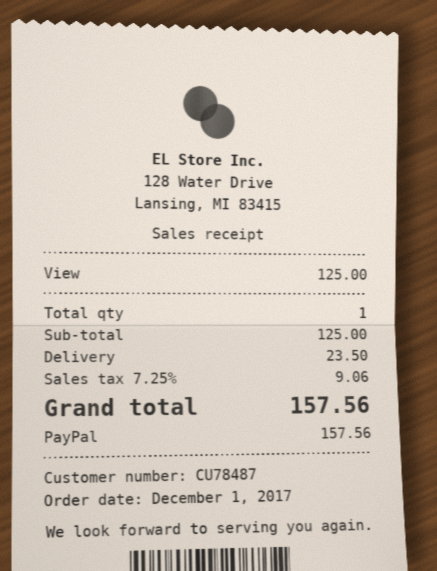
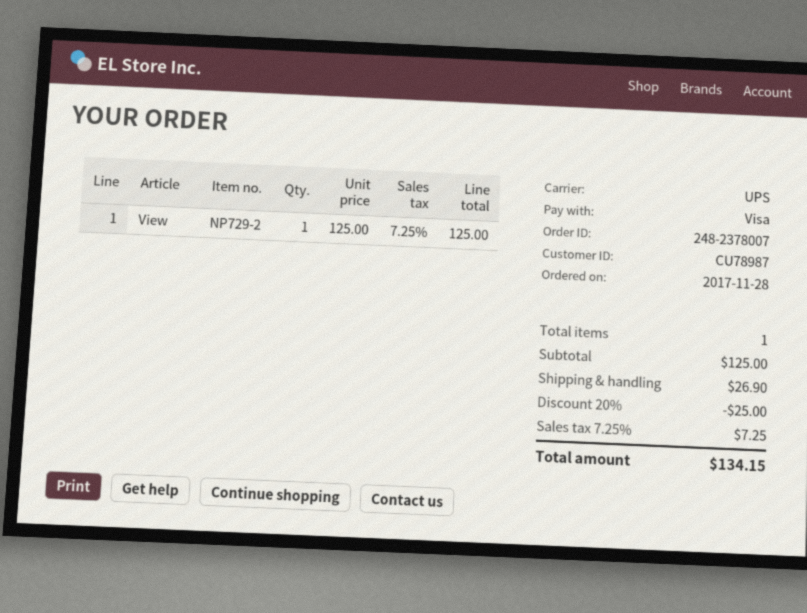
order date: 2017-12-01 -> 2017-11-28
customer number: CU78487 -> CU78987
payment method: PayPal -> Visa
discount: none -> 20% = 25.00
shipping: 23.50 -> 26.90
tax: 7.25% = 9.06 -> 7.25% = 7.25
total: 157.56 -> 134.15

